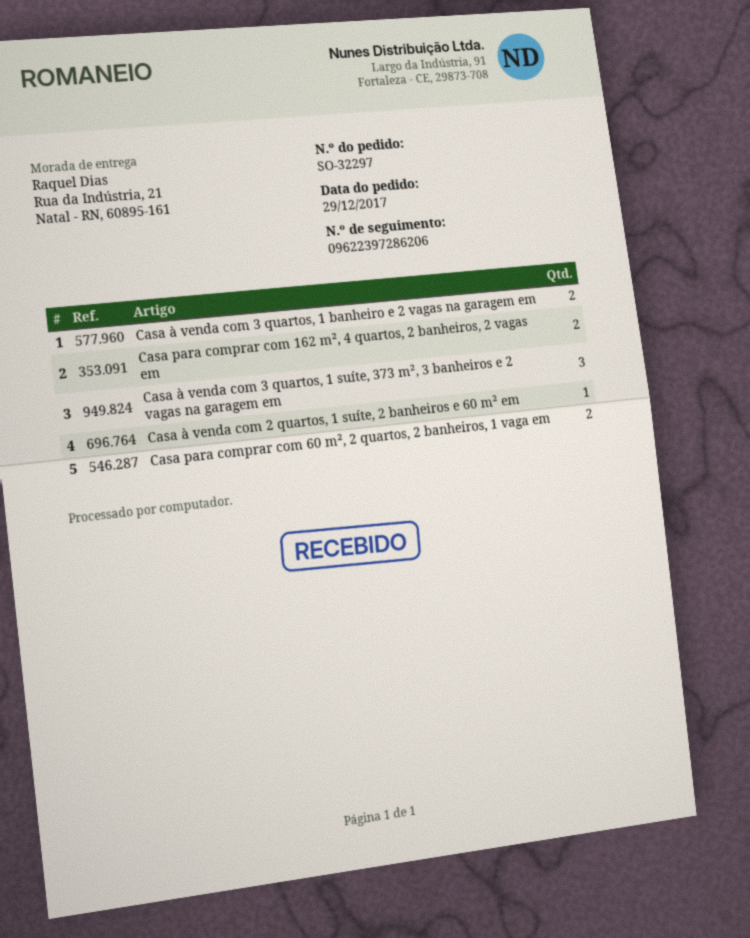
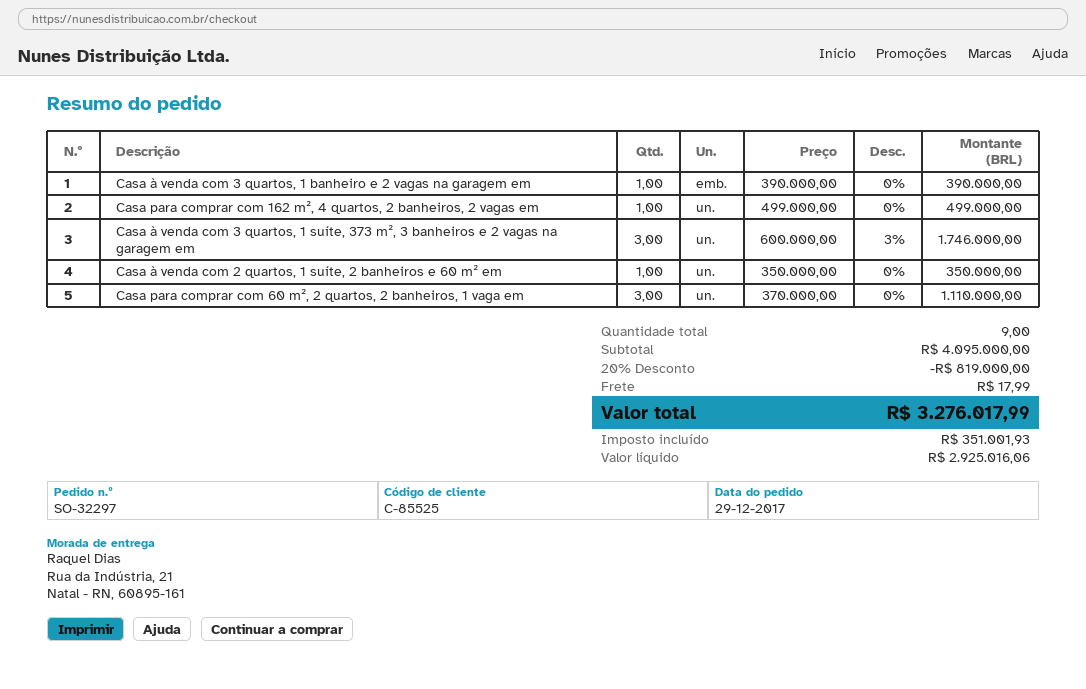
Casa à venda com 3 quartos, 1 banheiro e 2 vagas na garagem em: 2 -> 1
Casa para comprar com 162 m², 4 quartos, 2 banheiros, 2 vagas em: 2 -> 1
Casa para comprar com 60 m², 2 quartos, 2 banheiros, 1 vaga em: 2 -> 3

